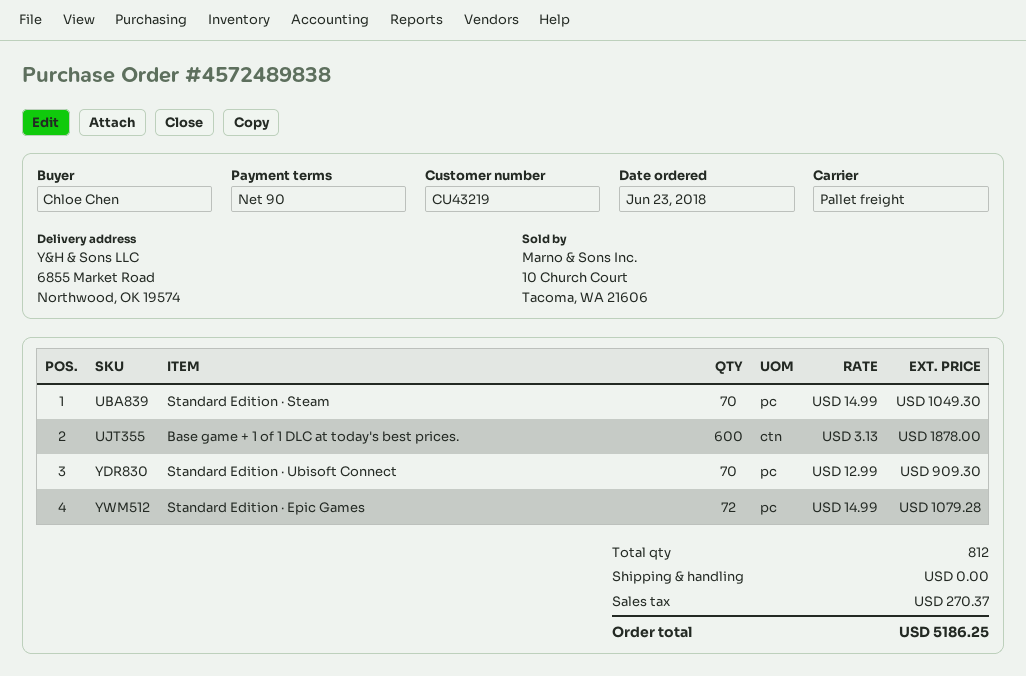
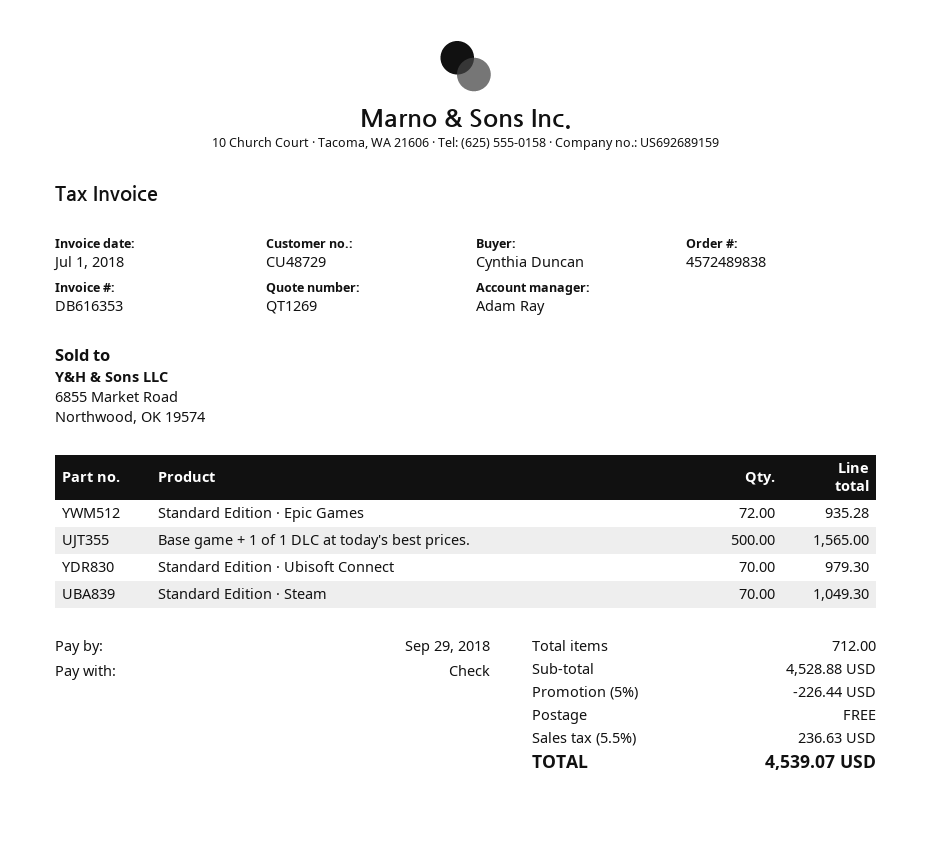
customer number: CU43219 -> CU48729
ordered by: Chloe Chen -> Cynthia Duncan
Base game + 1 of 1 DLC at today's best prices.: 600 for 1878.00 -> 500 for 1565.00
Standard Edition · Ubisoft Connect: 70 for 909.30 -> 70 for 979.30
Standard Edition · Epic Games: 72 for 1079.28 -> 72 for 935.28
total quantity: 812 -> 712
discount: none -> 5% = 226.44
tax: 270.37 -> 236.63
total: 5186.25 -> 4539.07

